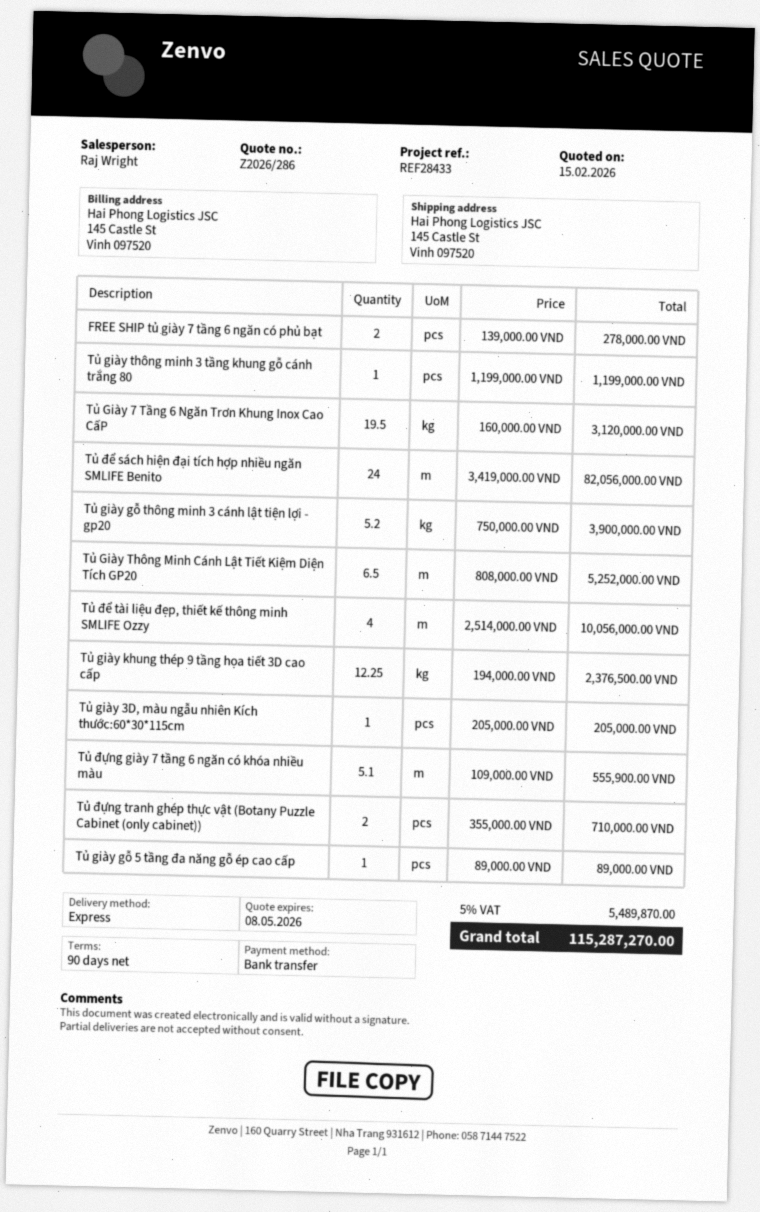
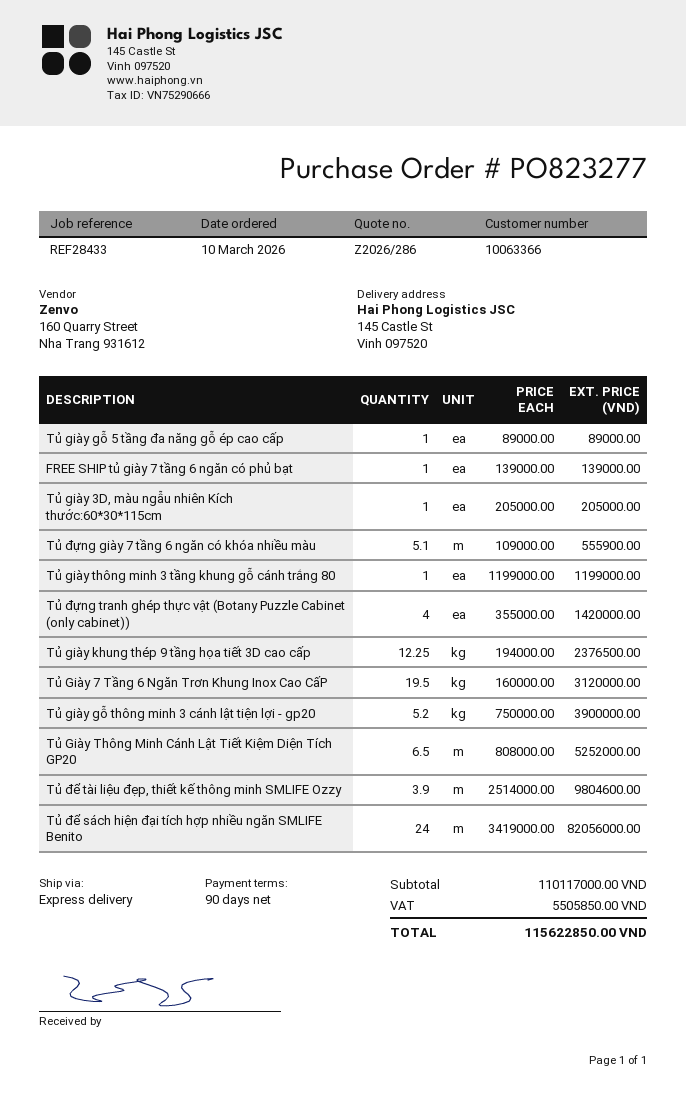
FREE SHIP tủ giày 7 tầng 6 ngăn có phủ bạt: 2 x 139000.00 = 278000.00 -> 1 x 139000.00 = 139000.00
Tủ để tài liệu đẹp, thiết kế thông minh SMLIFE Ozzy: 4 x 2514000.00 = 10056000.00 -> 3.9 x 2514000.00 = 9804600.00
Tủ đựng tranh ghép thực vật (Botany Puzzle Cabinet (only cabinet)): 2 x 355000.00 = 710000.00 -> 4 x 355000.00 = 1420000.00
tax: 5489870.00 -> 5505850.00
total: 115287270.00 -> 115622850.00

